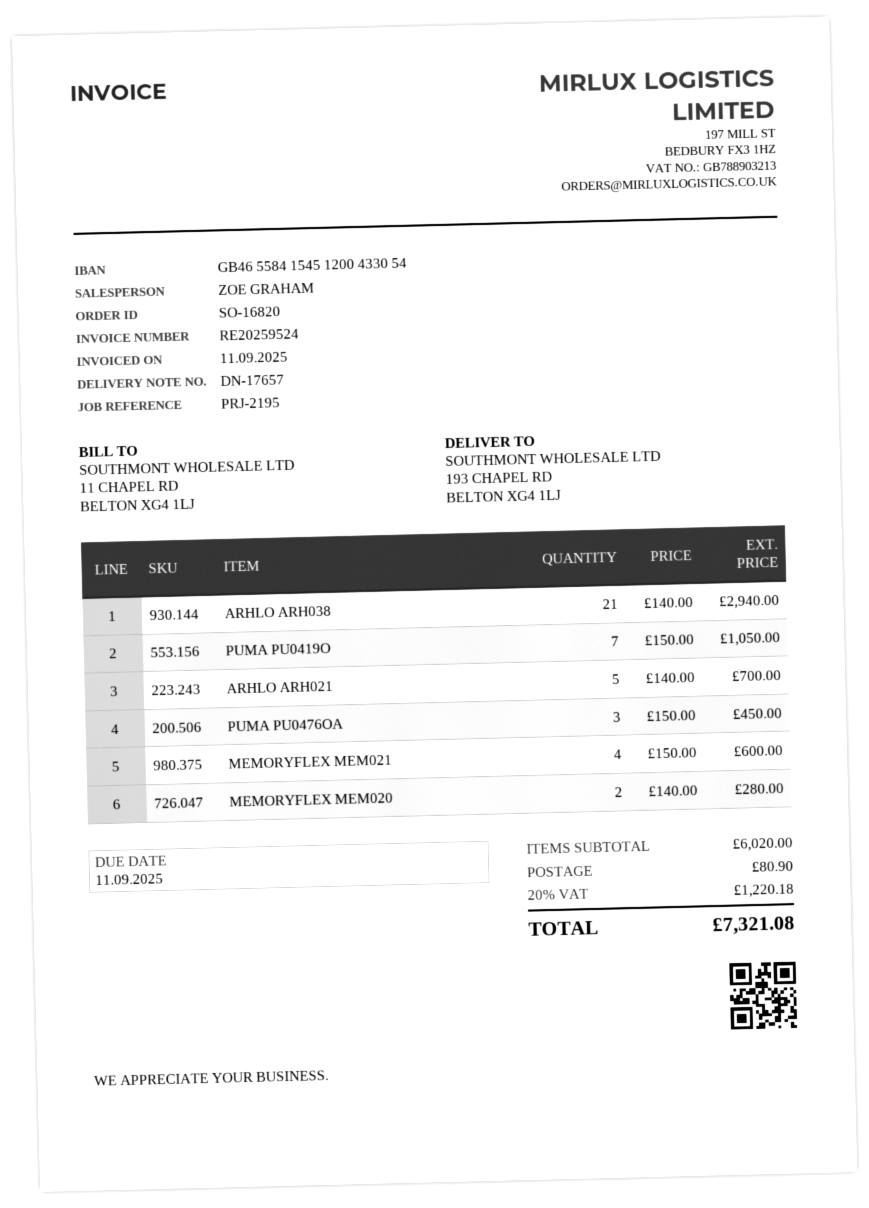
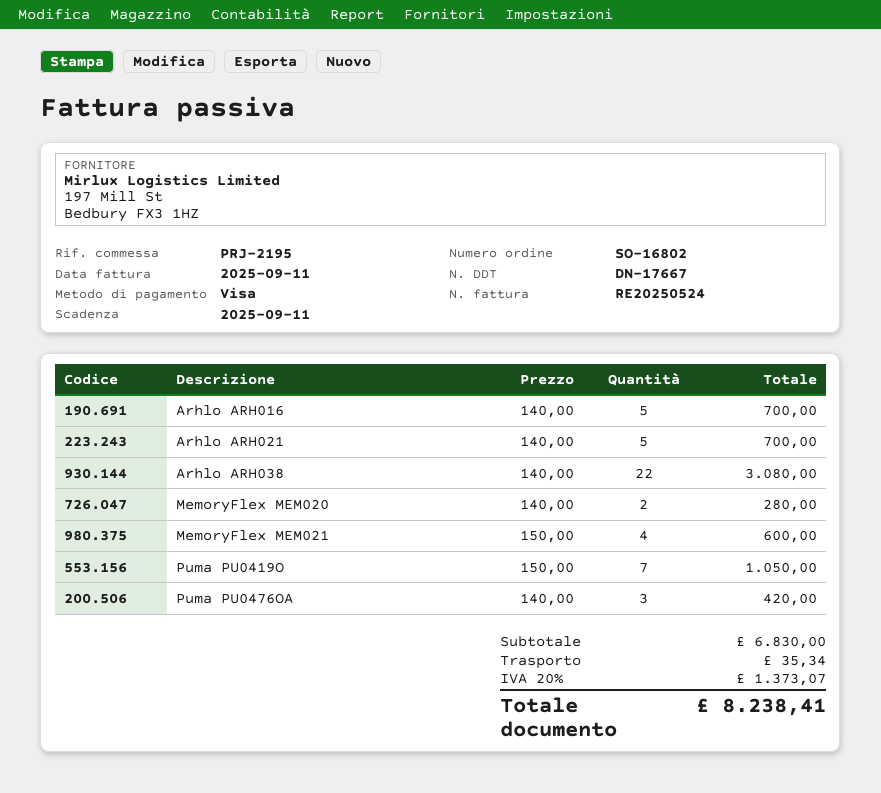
order number: SO-16820 -> SO-16802
delivery note number: DN-17657 -> DN-17667
invoice number: RE20259524 -> RE20250524
ARHLO ARH038: 21 x 140.00 = 2940.00 -> 22 x 140.00 = 3080.00
PUMA PU0476OA: 3 x 150.00 = 450.00 -> 3 x 140.00 = 420.00
Arhlo ARH016: none -> 5 x 140.00 = 700.00
subtotal: 6020.00 -> 6830.00
shipping: 80.90 -> 35.34
tax: 20% = 1220.18 -> 20% = 1373.07
total: 7321.08 -> 8238.41

